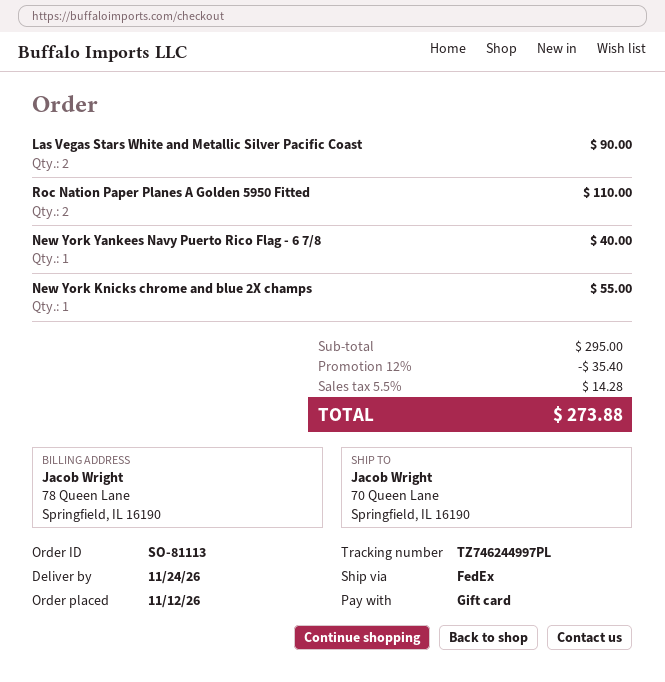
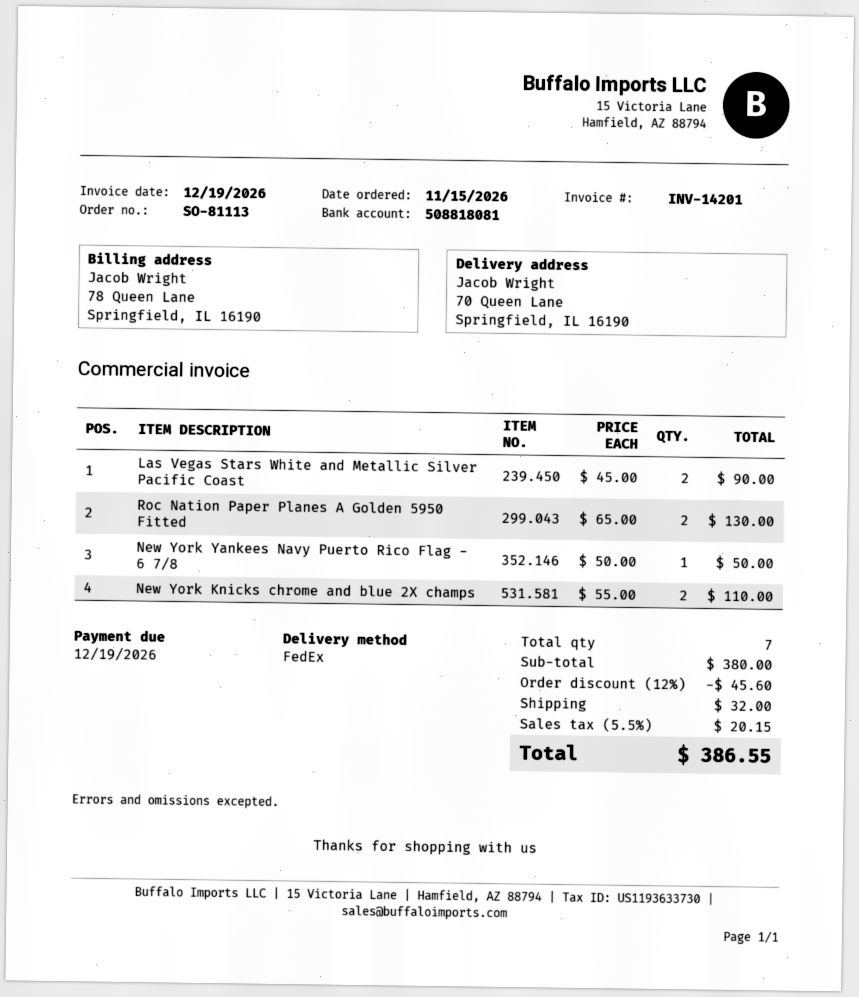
order date: 2026-11-12 -> 2026-11-15
Roc Nation Paper Planes A Golden 5950 Fitted: 2 for 110.00 -> 2 for 130.00
New York Yankees Navy Puerto Rico Flag - 6 7/8: 1 for 40.00 -> 1 for 50.00
New York Knicks chrome and blue 2X champs: 1 for 55.00 -> 2 for 110.00
subtotal: 295.00 -> 380.00
discount: 12% = 35.40 -> 12% = 45.60
shipping: none -> 32.00
tax: 5.5% = 14.28 -> 5.5% = 20.15
total: 273.88 -> 386.55

